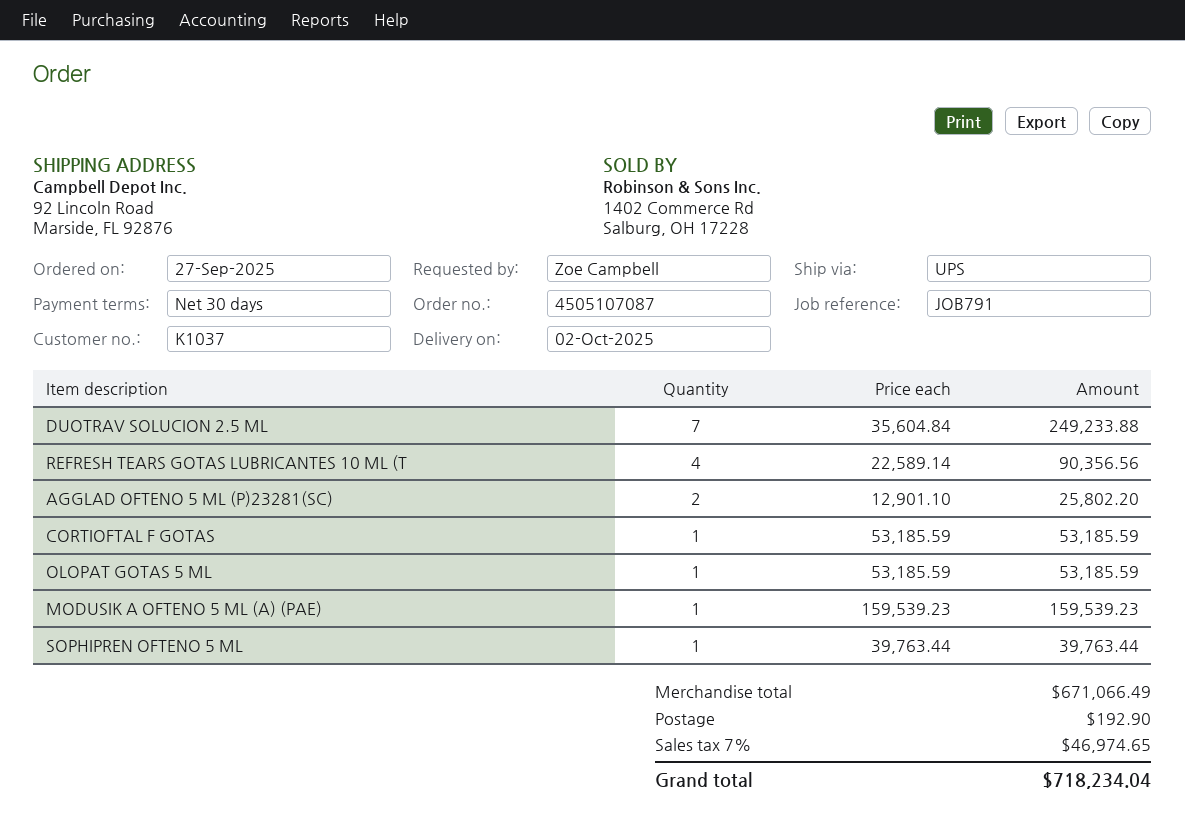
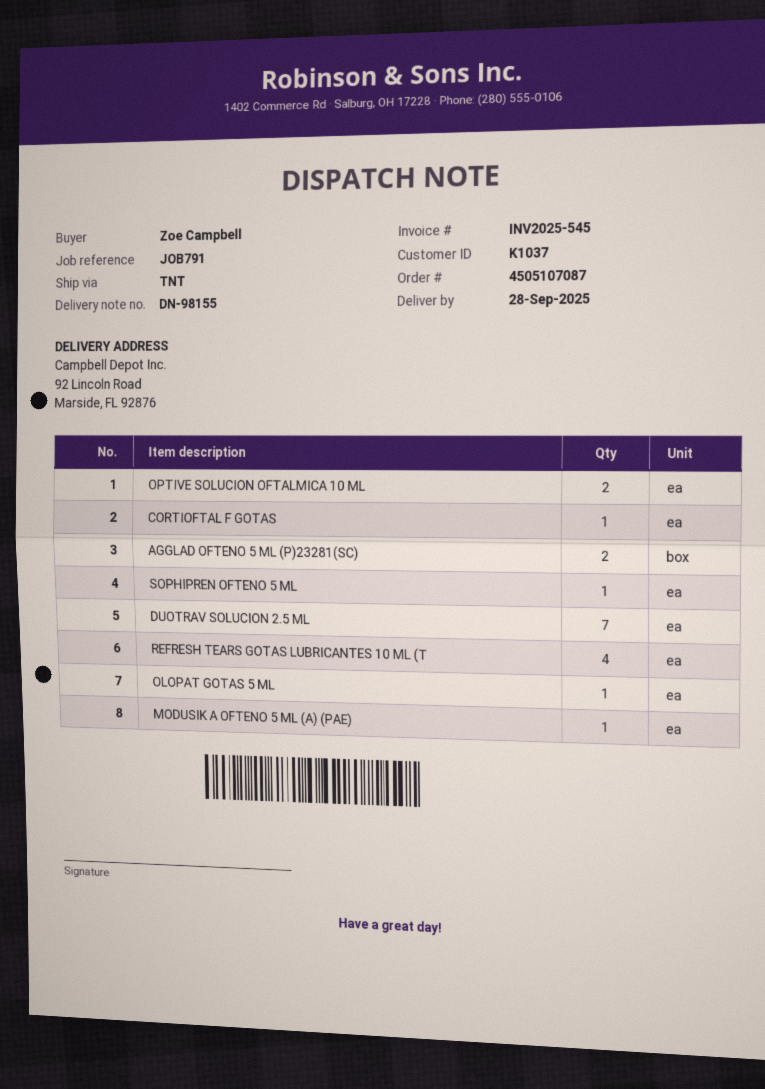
delivery date: 2025-10-02 -> 2025-09-28
shipping method: UPS -> TNT
OPTIVE SOLUCION OFTALMICA 10 ML: none -> 2

